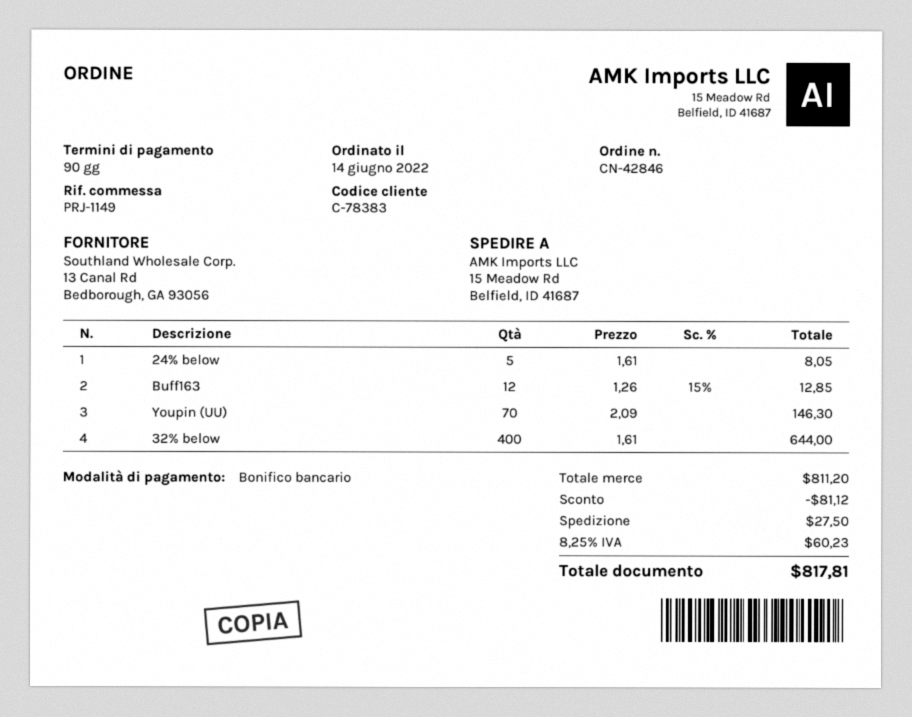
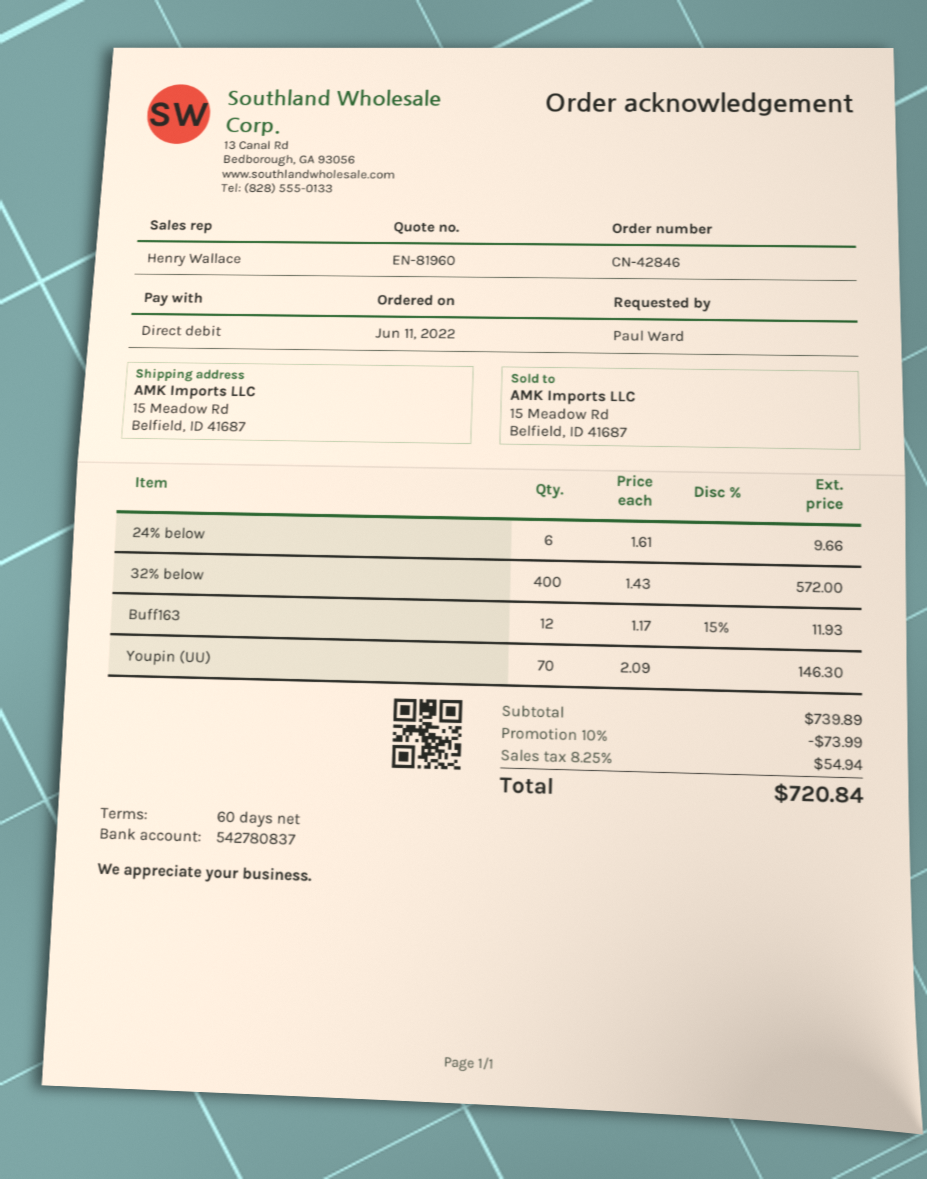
order date: 2022-06-14 -> 2022-06-11
payment terms: 90 days -> 60 days
payment method: bank transfer -> direct debit
24% below: 5 x 1.61 = 8.05 -> 6 x 1.61 = 9.66
Buff163: 12 x 1.26 - 15% = 12.85 -> 12 x 1.17 - 15% = 11.93
32% below: 400 x 1.61 = 644.00 -> 400 x 1.43 = 572.00
subtotal: 811.20 -> 739.89
discount: 81.12 -> 73.99
shipping: 27.50 -> none
tax: 8.25% = 60.23 -> 8.25% = 54.94
total: 817.81 -> 720.84

